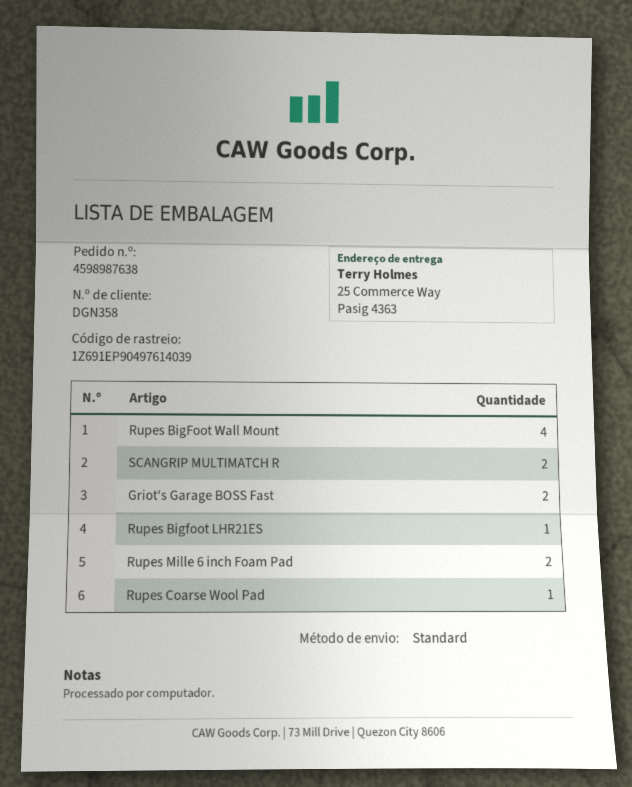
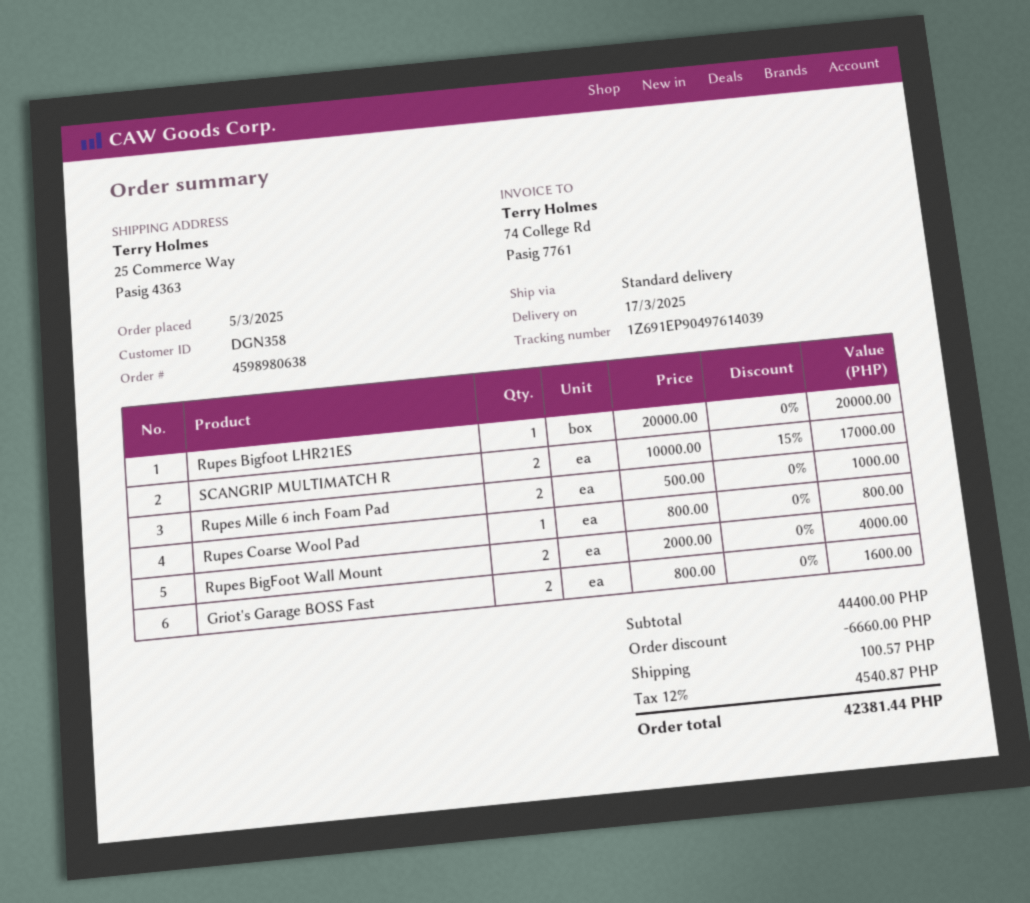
order number: 4598987638 -> 4598980638
Rupes BigFoot Wall Mount: 4 -> 2

